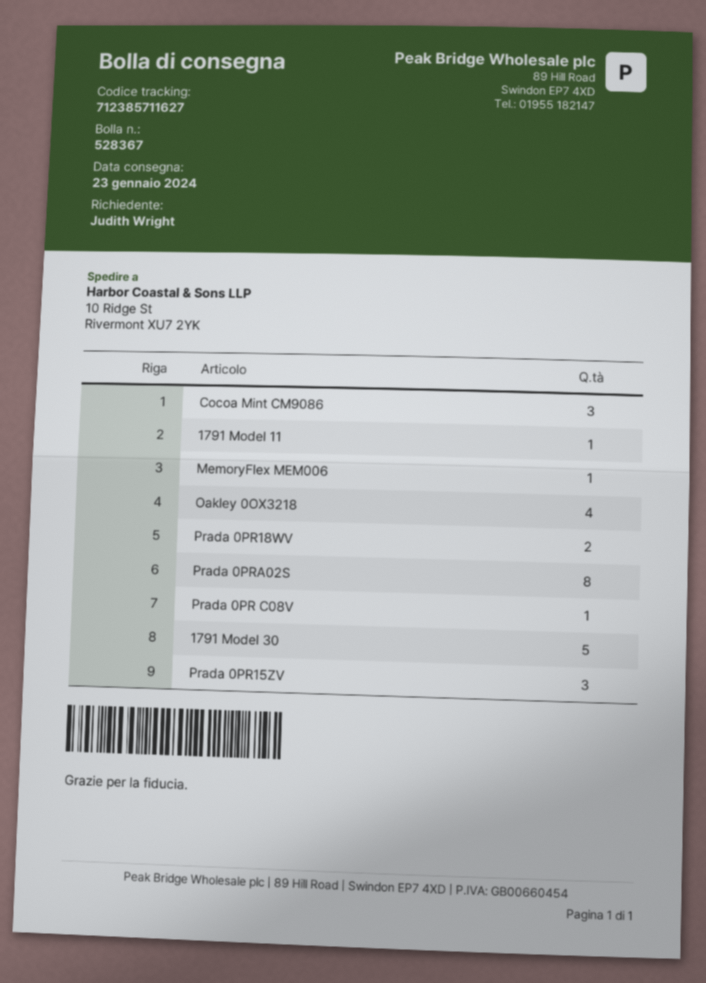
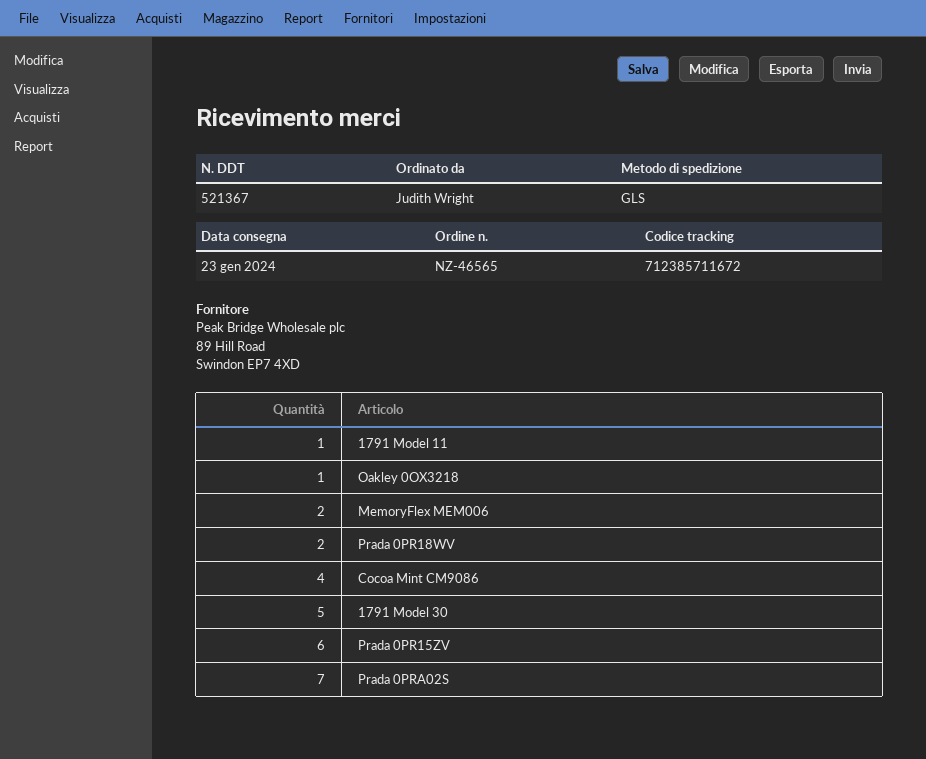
delivery note number: 528367 -> 521367
tracking number: 712385711627 -> 712385711672
Cocoa Mint CM9086: 3 -> 4
MemoryFlex MEM006: 1 -> 2
Oakley 0OX3218: 4 -> 1
Prada 0PRA02S: 8 -> 7
Prada 0PR C08V: 1 -> none
Prada 0PR15ZV: 3 -> 6

